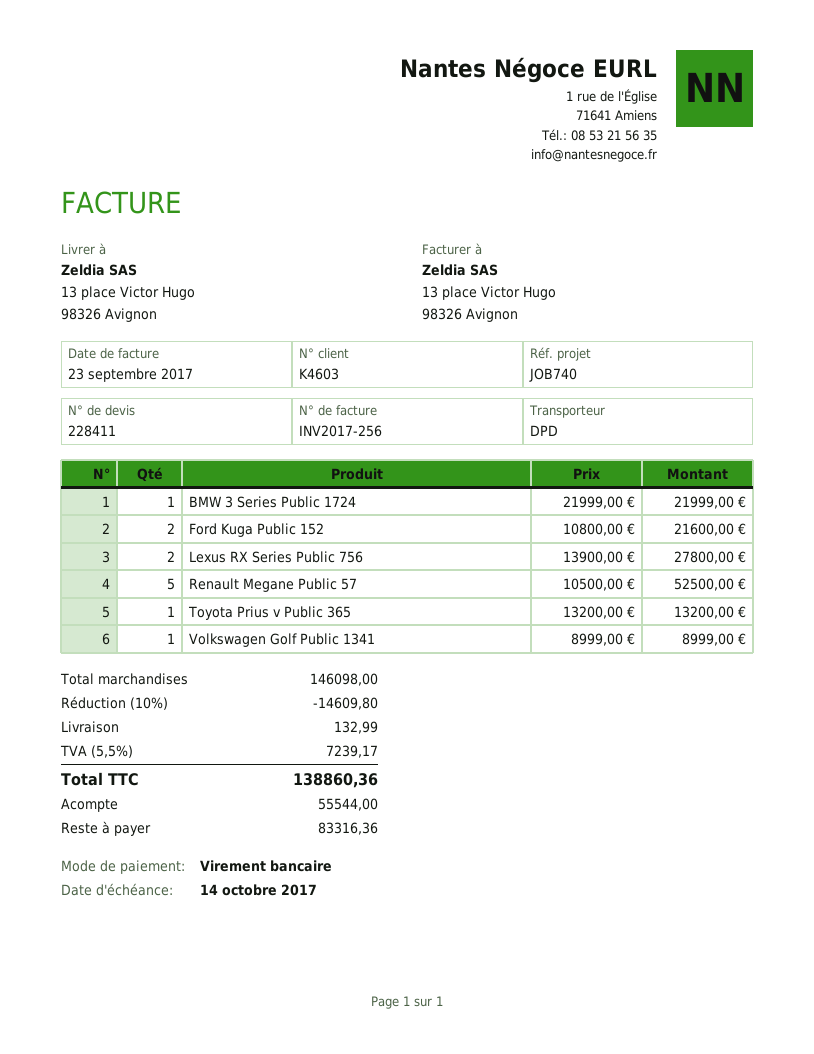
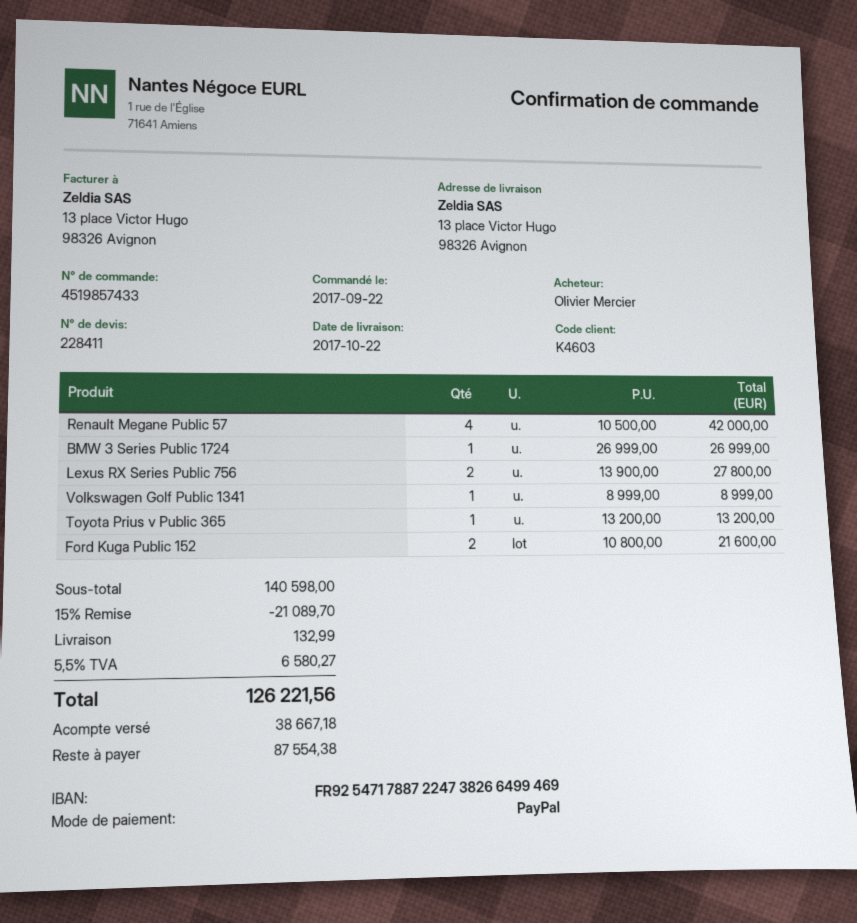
payment method: bank transfer -> PayPal
BMW 3 Series Public 1724: 1 x 21999.00 = 21999.00 -> 1 x 26999.00 = 26999.00
Renault Megane Public 57: 5 x 10500.00 = 52500.00 -> 4 x 10500.00 = 42000.00
subtotal: 146098.00 -> 140598.00
discount: 10% = 14609.80 -> 15% = 21089.70
tax: 5.5% = 7239.17 -> 5.5% = 6580.27
total: 138860.36 -> 126221.56
deposit: 55544.00 -> 38667.18
balance: 83316.36 -> 87554.38

